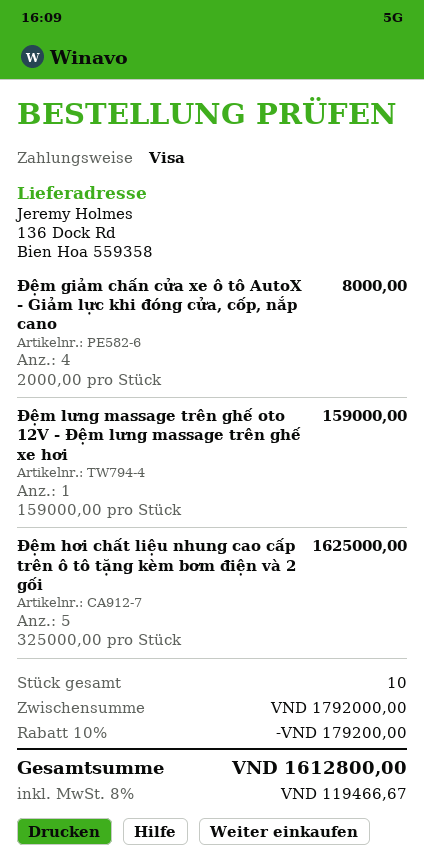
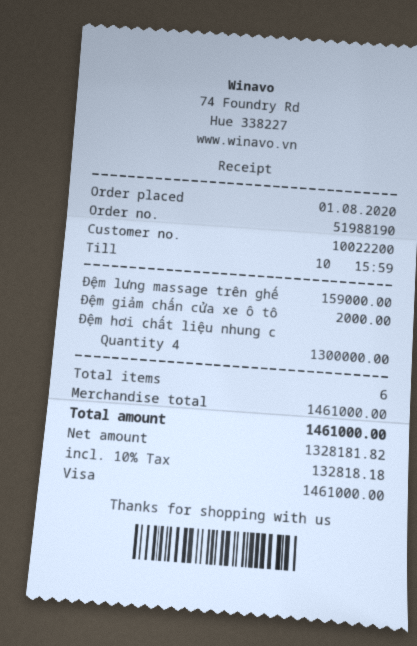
Đệm giảm chấn cửa xe ô tô AutoX - Giảm lực khi đóng cửa, cốp, nắp cano: 4 for 8000.00 -> 1 for 2000.00
Đệm hơi chất liệu nhung cao cấp trên ô tô tặng kèm bơm điện và 2 gối: 5 for 1625000.00 -> 4 for 1300000.00
total quantity: 10 -> 6
subtotal: 1792000.00 -> 1461000.00
discount: 10% = 179200.00 -> none
tax: 8% = 119466.67 -> 10% = 132818.18
total: 1612800.00 -> 1461000.00

